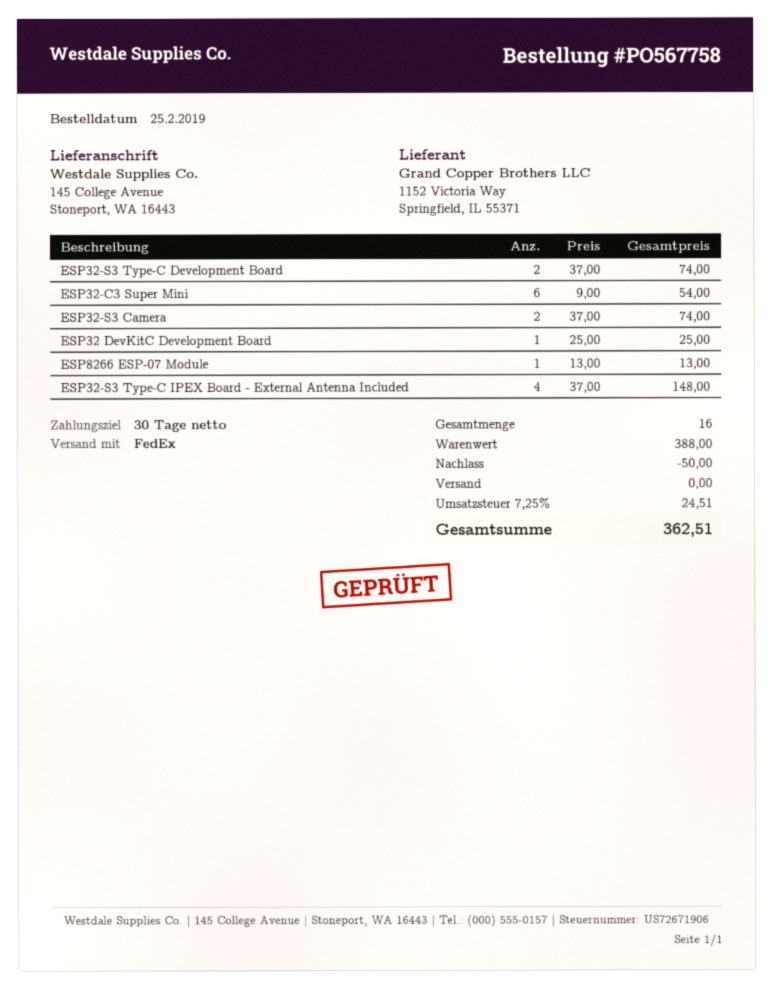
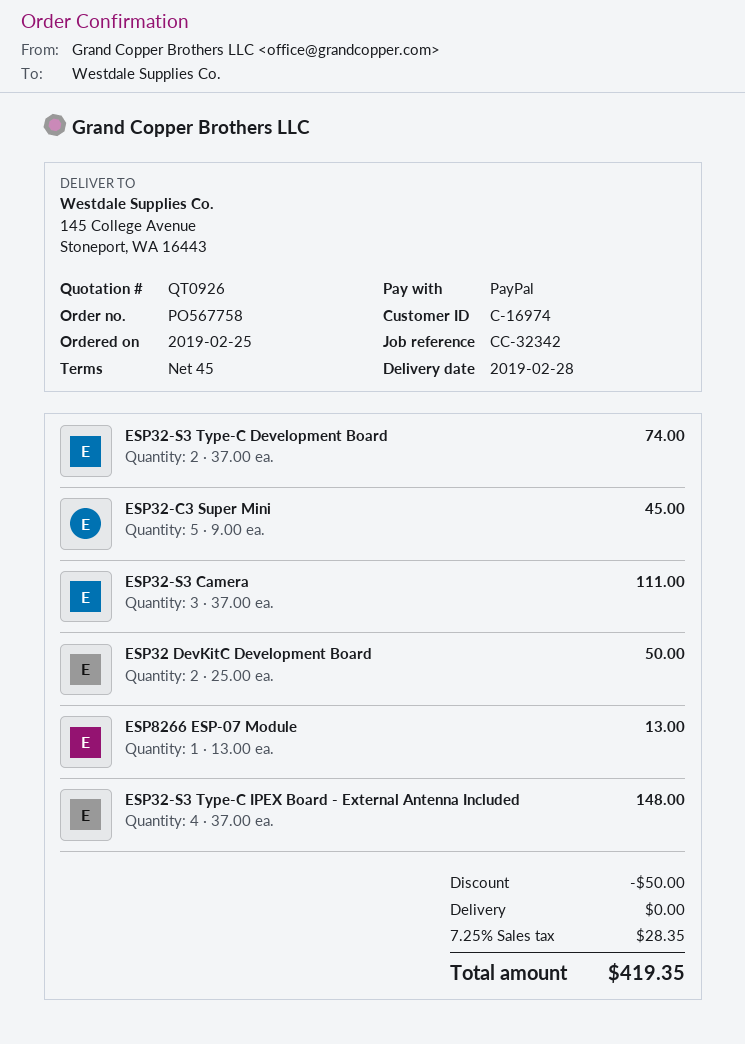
payment terms: 30 days -> 45 days
ESP32-C3 Super Mini: 6 x 9.00 = 54.00 -> 5 x 9.00 = 45.00
ESP32-S3 Camera: 2 x 37.00 = 74.00 -> 3 x 37.00 = 111.00
ESP32 DevKitC Development Board: 1 x 25.00 = 25.00 -> 2 x 25.00 = 50.00
tax: 7.25% = 24.51 -> 7.25% = 28.35
total: 362.51 -> 419.35

